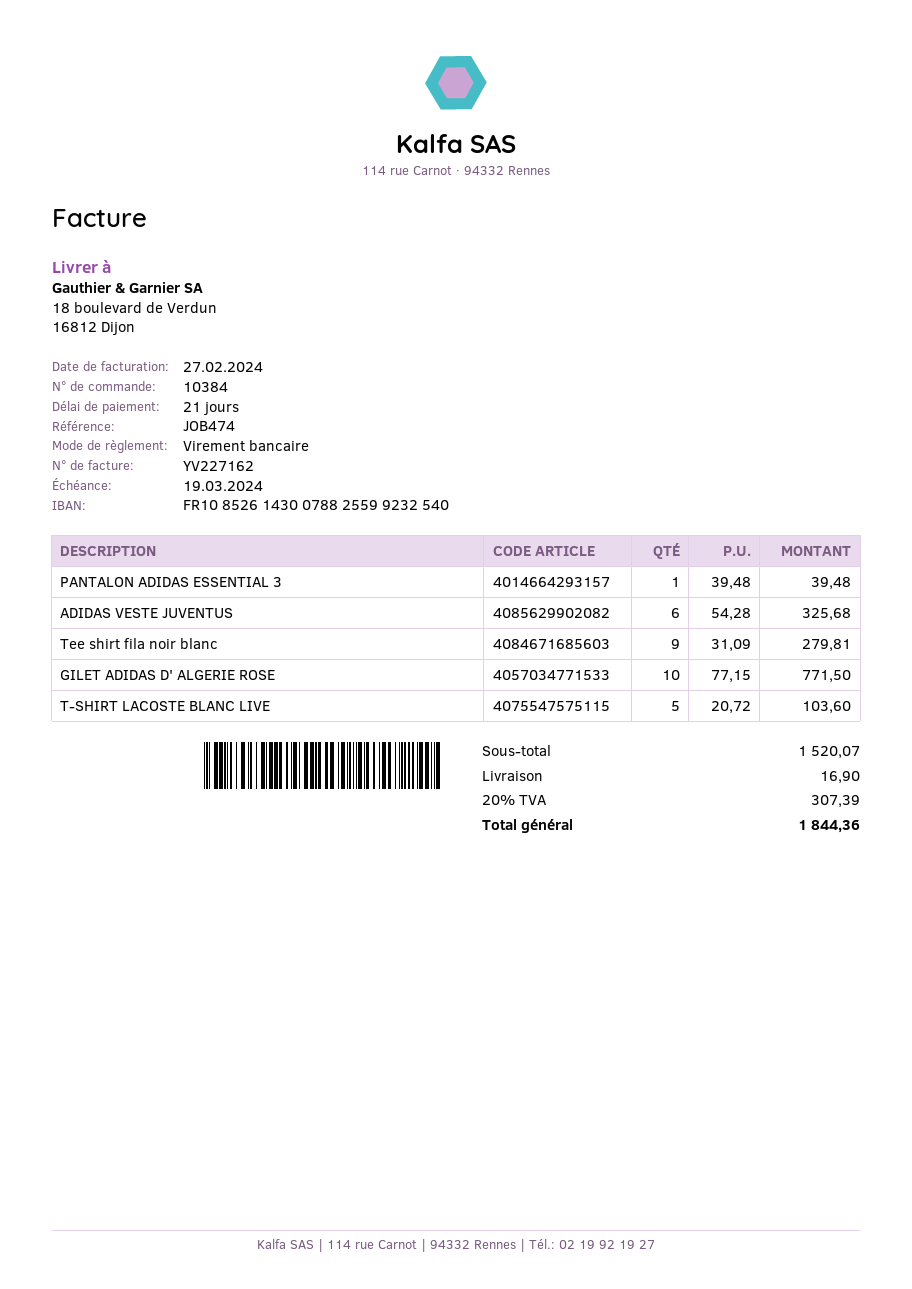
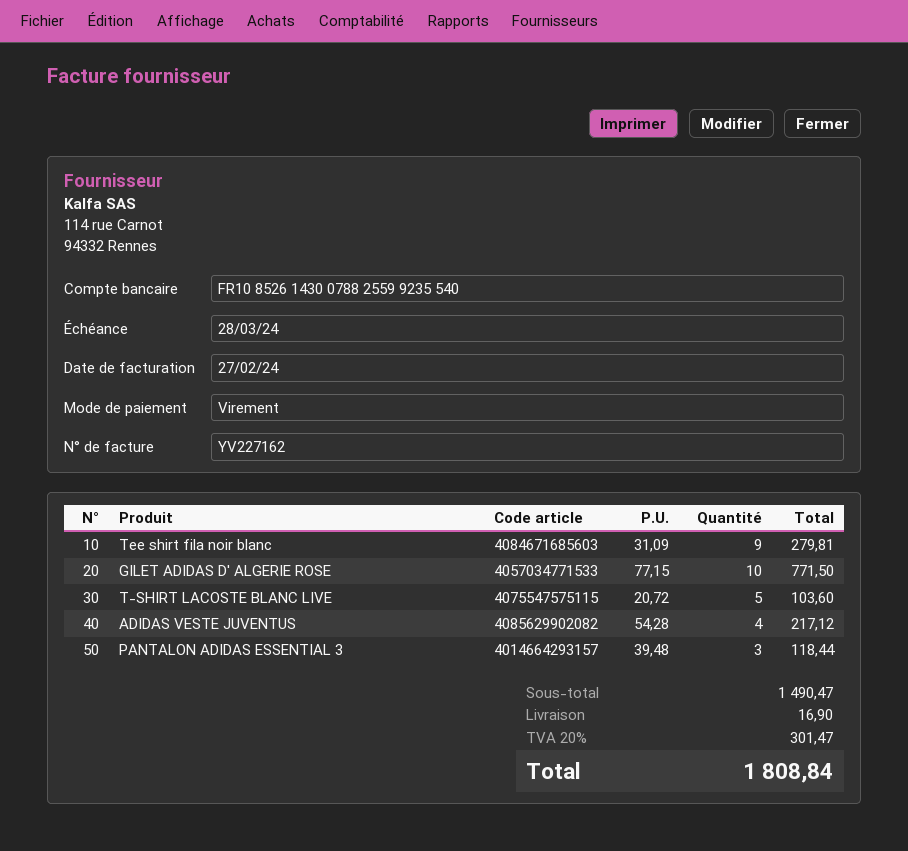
due date: 2024-03-19 -> 2024-03-28
bank account: FR1085261430078825599232540 -> FR1085261430078825599235540
PANTALON ADIDAS ESSENTIAL 3: 1 x 39.48 = 39.48 -> 3 x 39.48 = 118.44
ADIDAS VESTE JUVENTUS: 6 x 54.28 = 325.68 -> 4 x 54.28 = 217.12
subtotal: 1520.07 -> 1490.47
tax: 20% = 307.39 -> 20% = 301.47
total: 1844.36 -> 1808.84

